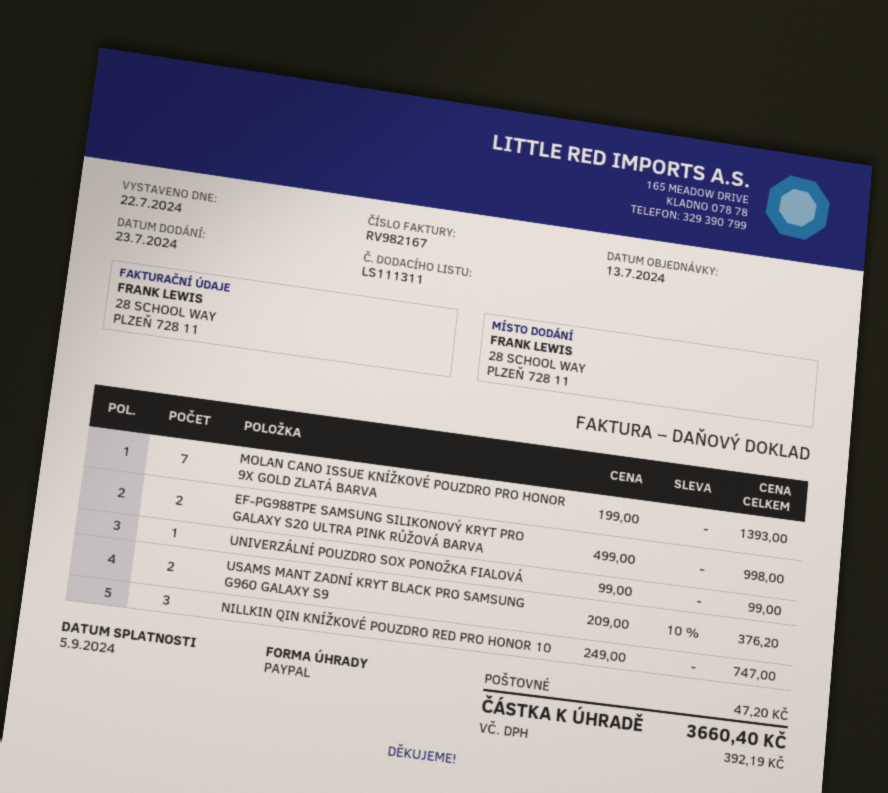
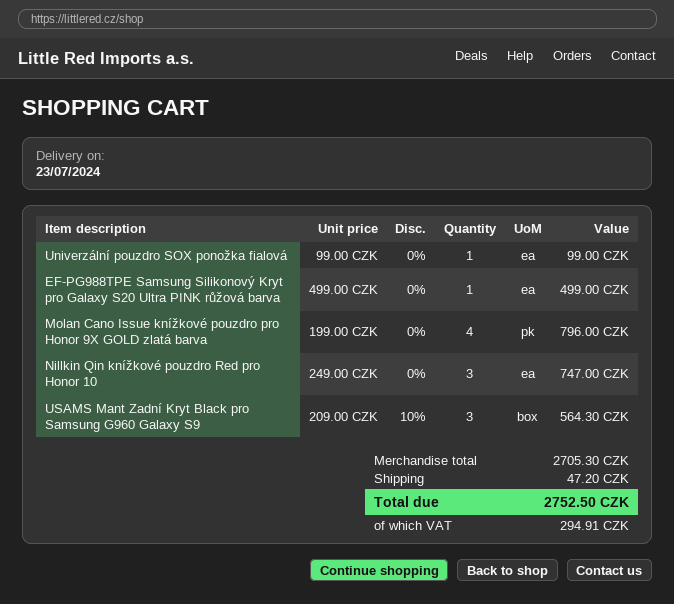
MOLAN CANO ISSUE KNÍŽKOVÉ POUZDRO PRO HONOR 9X GOLD ZLATÁ BARVA: 7 x 199.00 = 1393.00 -> 4 x 199.00 = 796.00
EF-PG988TPE SAMSUNG SILIKONOVÝ KRYT PRO GALAXY S20 ULTRA PINK RŮŽOVÁ BARVA: 2 x 499.00 = 998.00 -> 1 x 499.00 = 499.00
USAMS MANT ZADNÍ KRYT BLACK PRO SAMSUNG G960 GALAXY S9: 2 x 209.00 - 10% = 376.20 -> 3 x 209.00 - 10% = 564.30
tax: 392.19 -> 294.91
total: 3660.40 -> 2752.50

